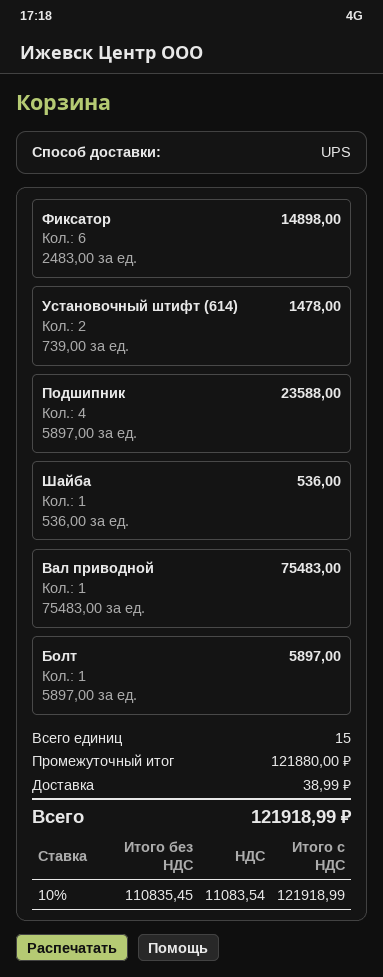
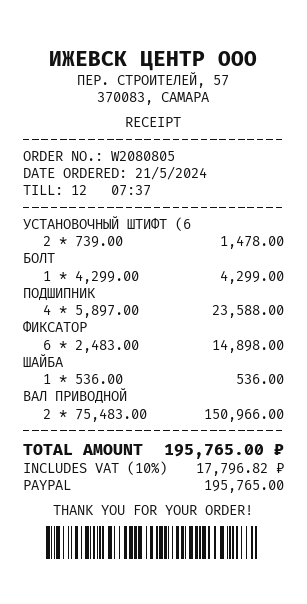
Вал приводной: 1 x 75483.00 = 75483.00 -> 2 x 75483.00 = 150966.00
Болт: 1 x 5897.00 = 5897.00 -> 1 x 4299.00 = 4299.00
shipping: 38.99 -> none
tax: 10% = 11083.54 -> 10% = 17796.82
total: 121918.99 -> 195765.00

